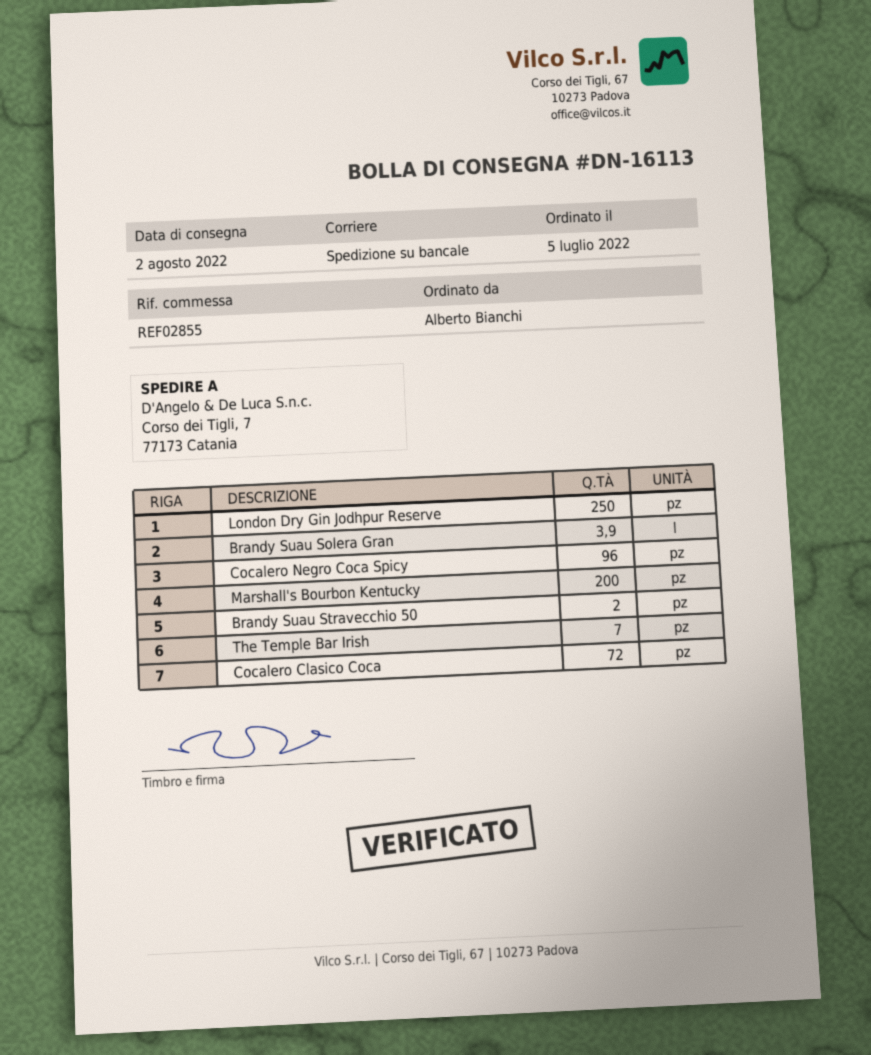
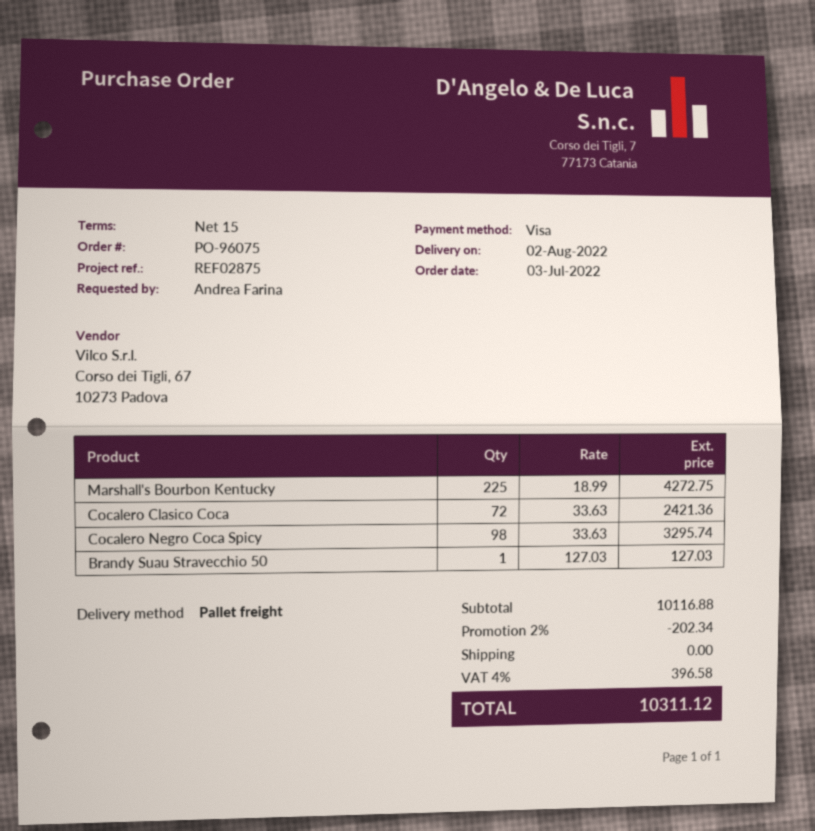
order date: 2022-07-05 -> 2022-07-03
reference: REF02855 -> REF02875
ordered by: Alberto Bianchi -> Andrea Farina
London Dry Gin Jodhpur Reserve: 250 -> none
Brandy Suau Solera Gran: 3.9 -> none
Cocalero Negro Coca Spicy: 96 -> 98
Marshall's Bourbon Kentucky: 200 -> 225
Brandy Suau Stravecchio 50: 2 -> 1
The Temple Bar Irish: 7 -> none

